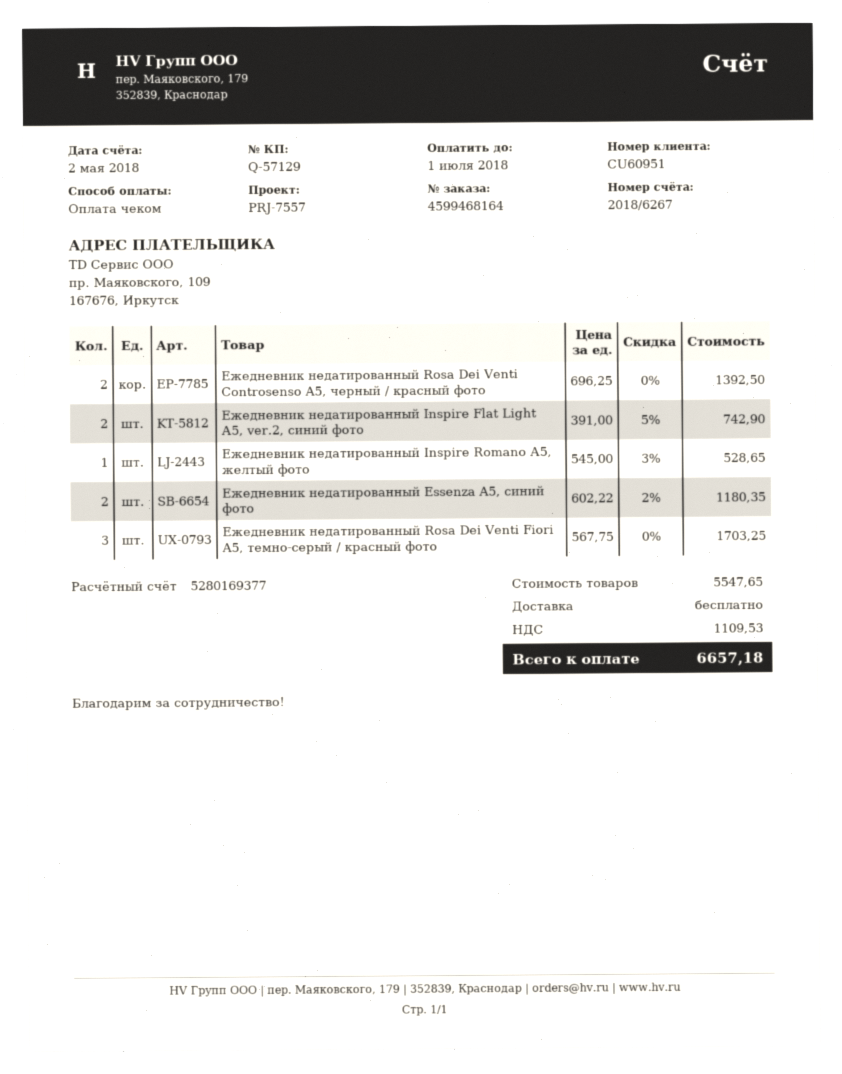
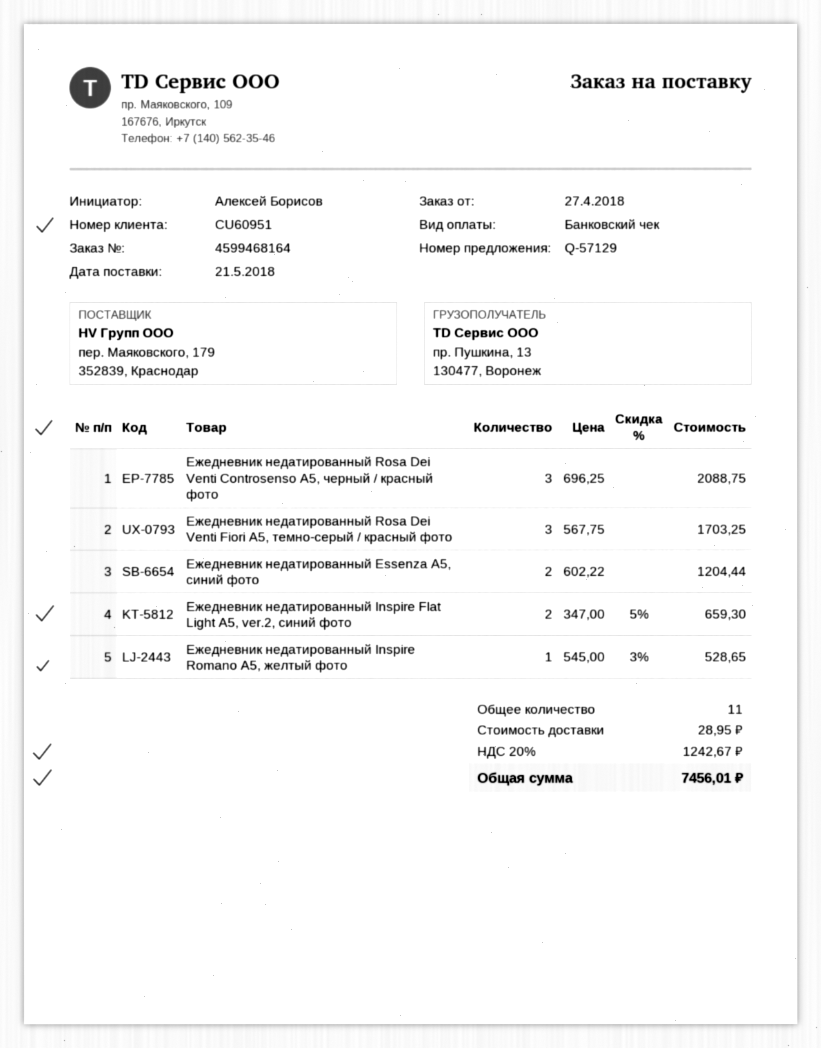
Ежедневник недатированный Rosa Dei Venti Controsenso A5, черный / красный фото: 2 x 696.25 = 1392.50 -> 3 x 696.25 = 2088.75
Ежедневник недатированный Inspire Flat Light А5, ver.2, синий фото: 2 x 391.00 - 5% = 742.90 -> 2 x 347.00 - 5% = 659.30
Ежедневник недатированный Essenza A5, синий фото: 2 x 602.22 - 2% = 1180.35 -> 2 x 602.22 = 1204.44
shipping: 0.00 -> 28.95
tax: 1109.53 -> 1242.67
total: 6657.18 -> 7456.01

